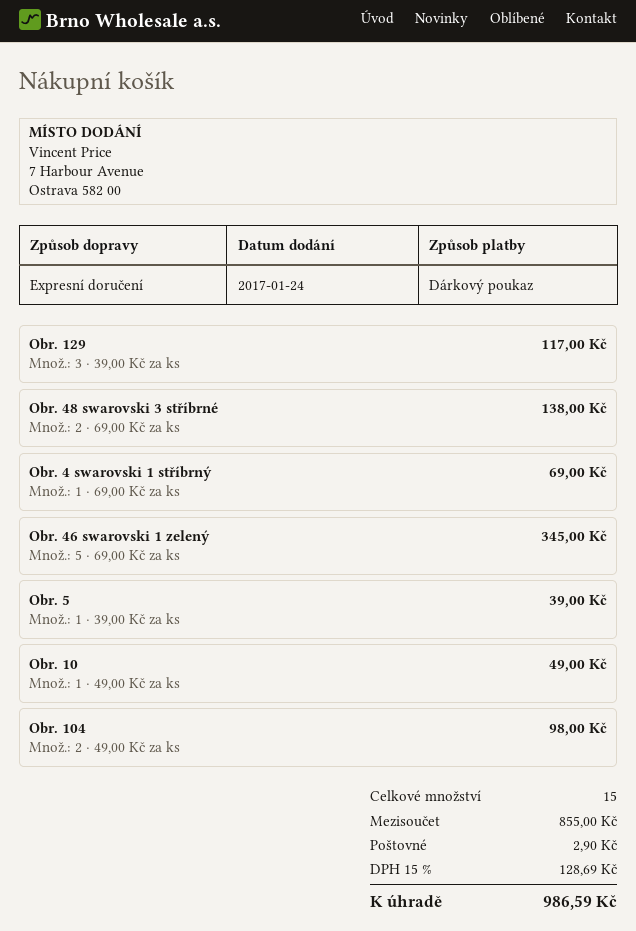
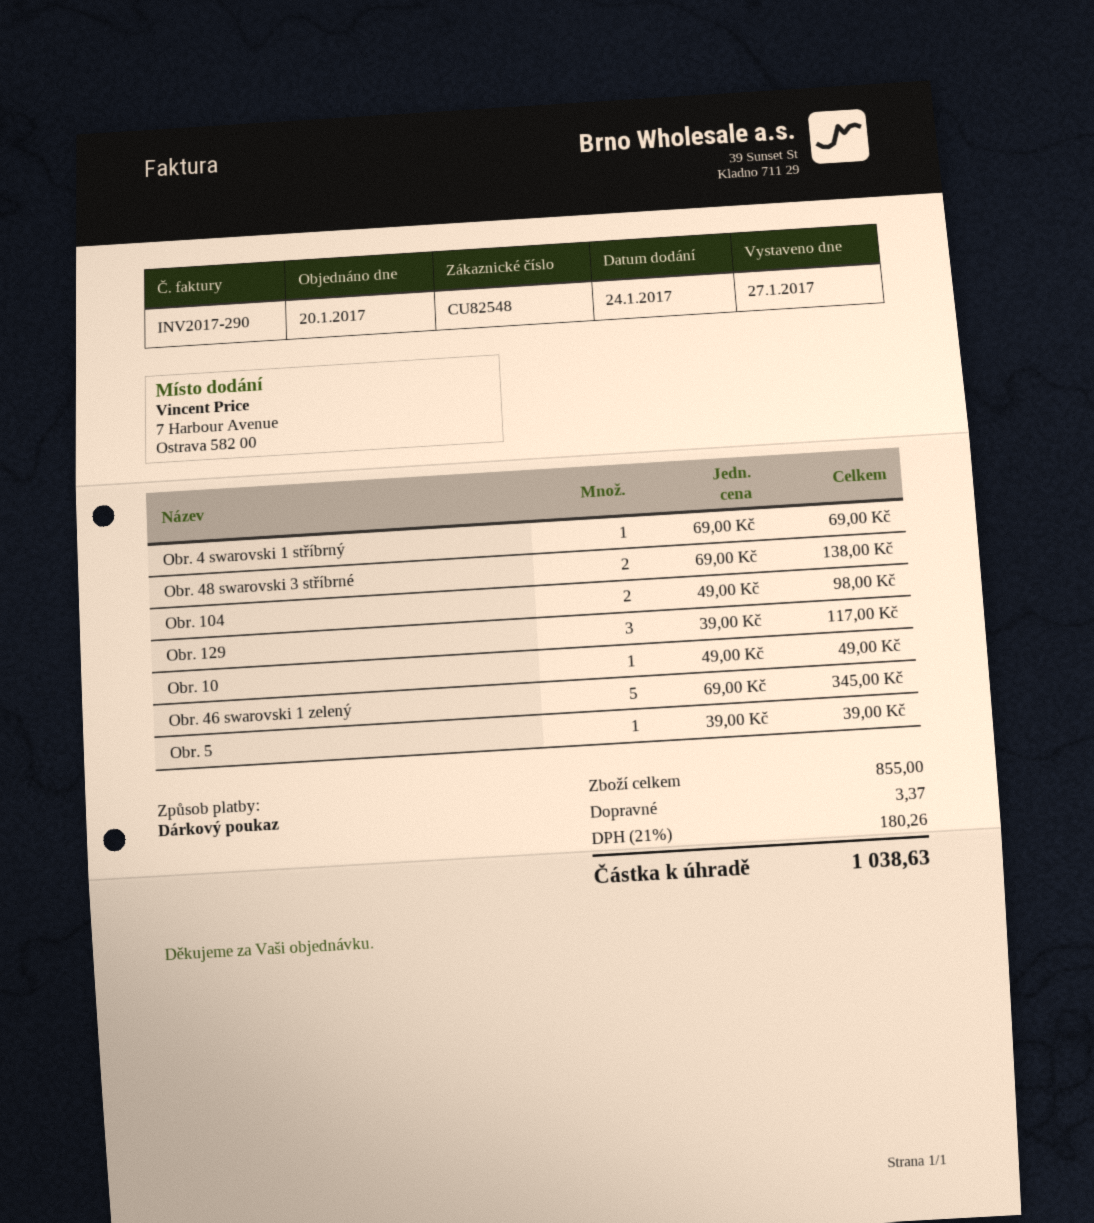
shipping: 2.90 -> 3.37
tax: 15% = 128.69 -> 21% = 180.26
total: 986.59 -> 1038.63

